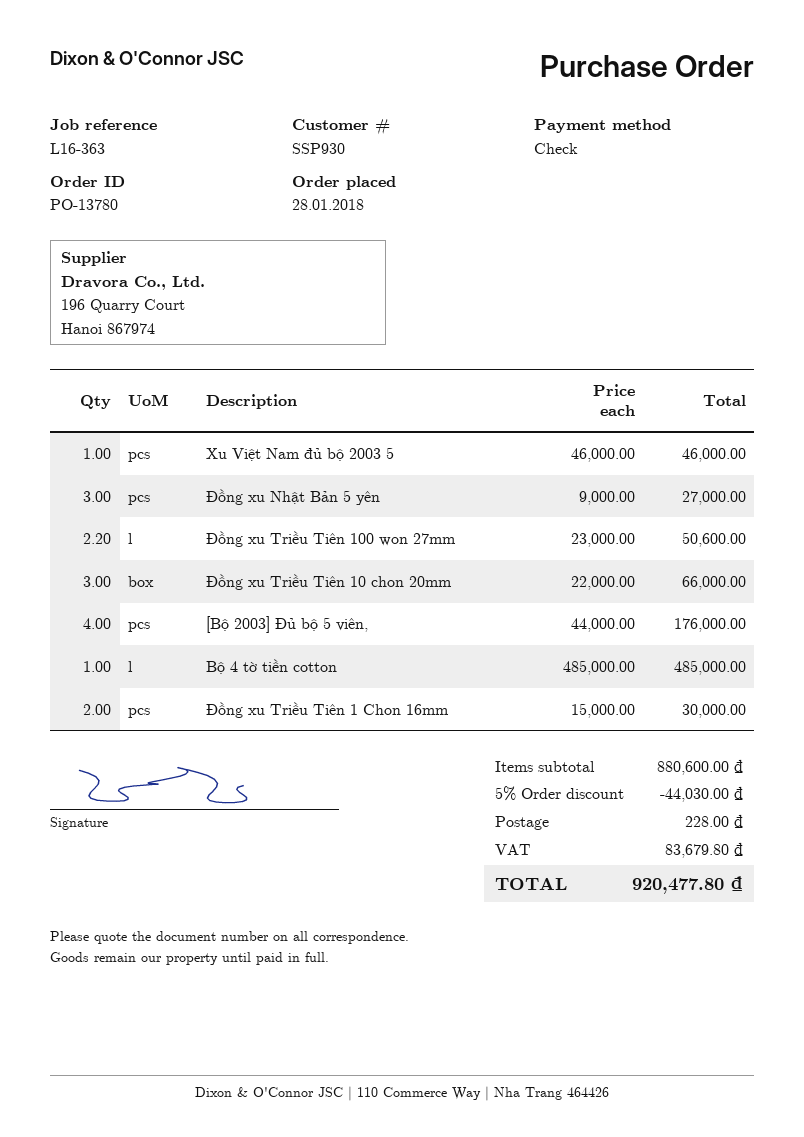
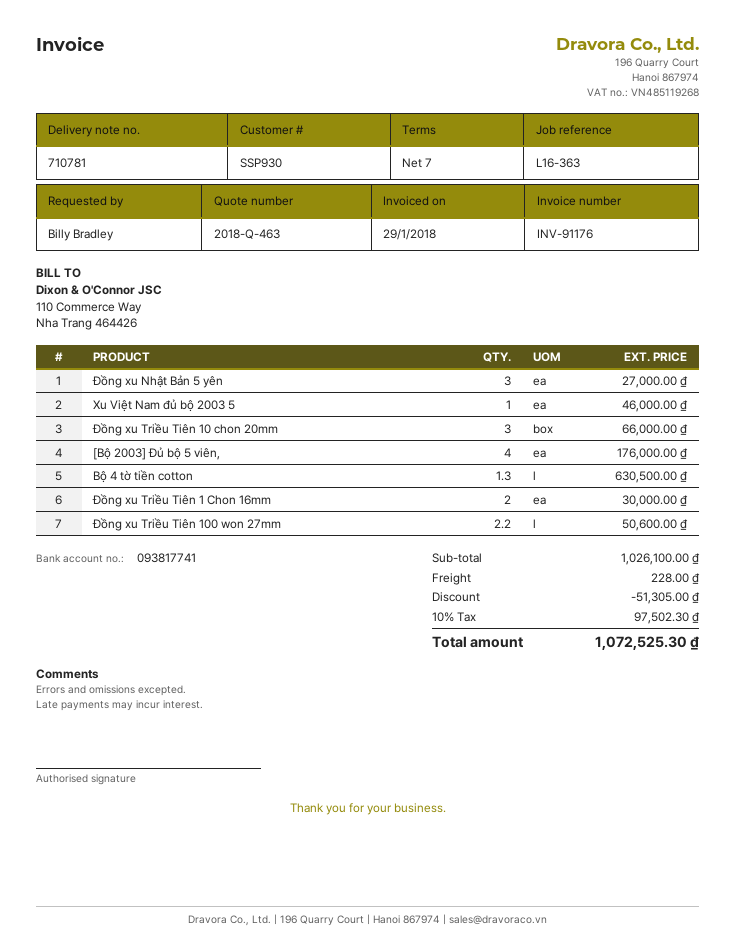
Bộ 4 tờ tiền cotton: 1 for 485000.00 -> 1.3 for 630500.00
subtotal: 880600.00 -> 1026100.00
discount: 44030.00 -> 51305.00
tax: 83679.80 -> 97502.30
total: 920477.80 -> 1072525.30

